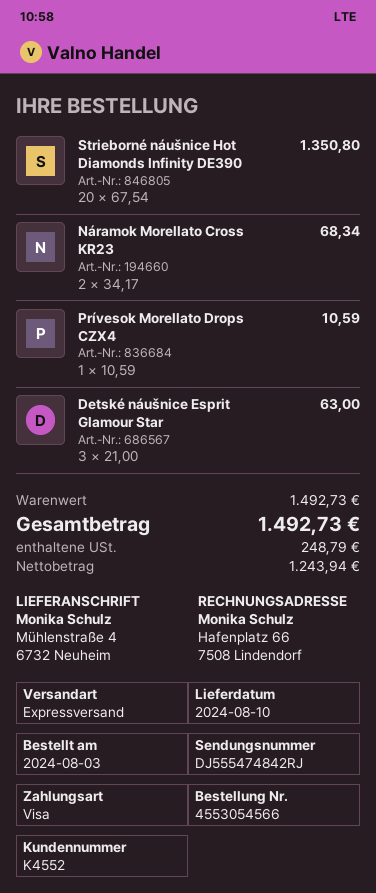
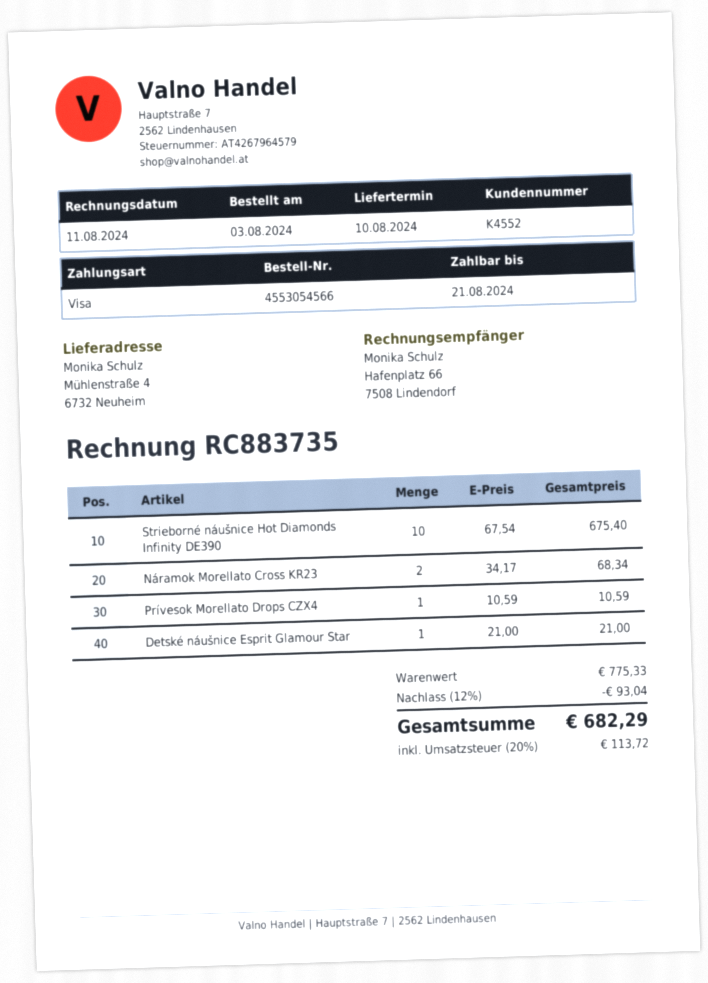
Strieborné náušnice Hot Diamonds Infinity DE390: 20 x 67.54 = 1350.80 -> 10 x 67.54 = 675.40
Detské náušnice Esprit Glamour Star: 3 x 21.00 = 63.00 -> 1 x 21.00 = 21.00
subtotal: 1492.73 -> 775.33
discount: none -> 12% = 93.04
tax: 248.79 -> 113.72
total: 1492.73 -> 682.29

